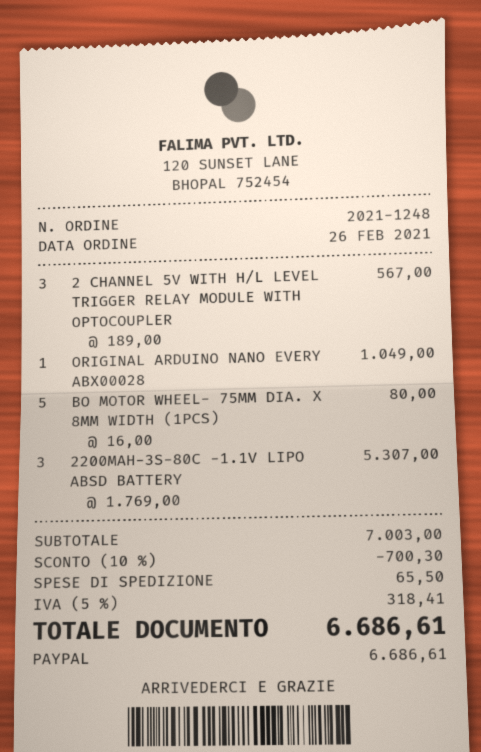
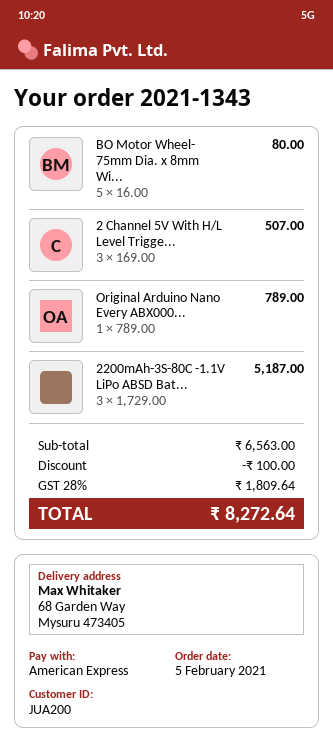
order number: 2021-1248 -> 2021-1343
order date: 2021-02-26 -> 2021-02-05
payment method: PayPal -> American Express
2 CHANNEL 5V WITH H/L LEVEL TRIGGER RELAY MODULE WITH OPTOCOUPLER: 3 x 189.00 = 567.00 -> 3 x 169.00 = 507.00
ORIGINAL ARDUINO NANO EVERY ABX00028: 1 x 1049.00 = 1049.00 -> 1 x 789.00 = 789.00
2200MAH-3S-80C -1.1V LIPO ABSD BATTERY: 3 x 1769.00 = 5307.00 -> 3 x 1729.00 = 5187.00
subtotal: 7003.00 -> 6563.00
discount: 700.30 -> 100.00
shipping: 65.50 -> none
tax: 5% = 318.41 -> 28% = 1809.64
total: 6686.61 -> 8272.64

